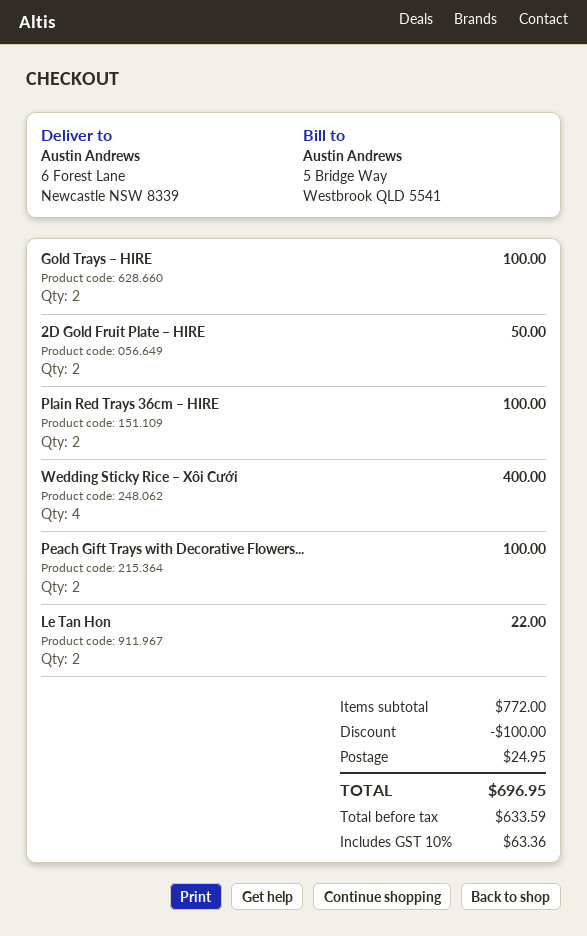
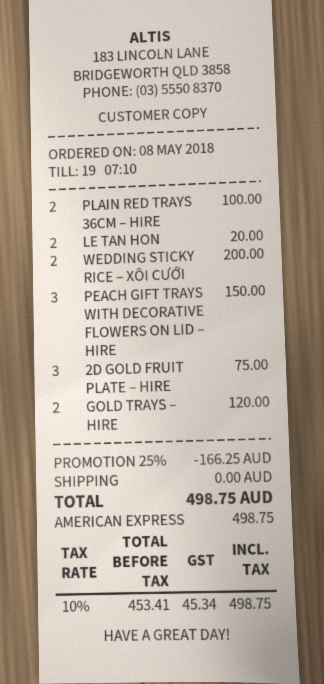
Gold Trays – HIRE: 2 for 100.00 -> 2 for 120.00
2D Gold Fruit Plate – HIRE: 2 for 50.00 -> 3 for 75.00
Wedding Sticky Rice – Xôi Cưới: 4 for 400.00 -> 2 for 200.00
Peach Gift Trays with Decorative Flowers...: 2 for 100.00 -> 3 for 150.00
Le Tan Hon: 2 for 22.00 -> 2 for 20.00
discount: 100.00 -> 166.25
shipping: 24.95 -> 0.00
net: 633.59 -> 453.41
tax: 10% = 63.36 -> 10% = 45.34
total: 696.95 -> 498.75

